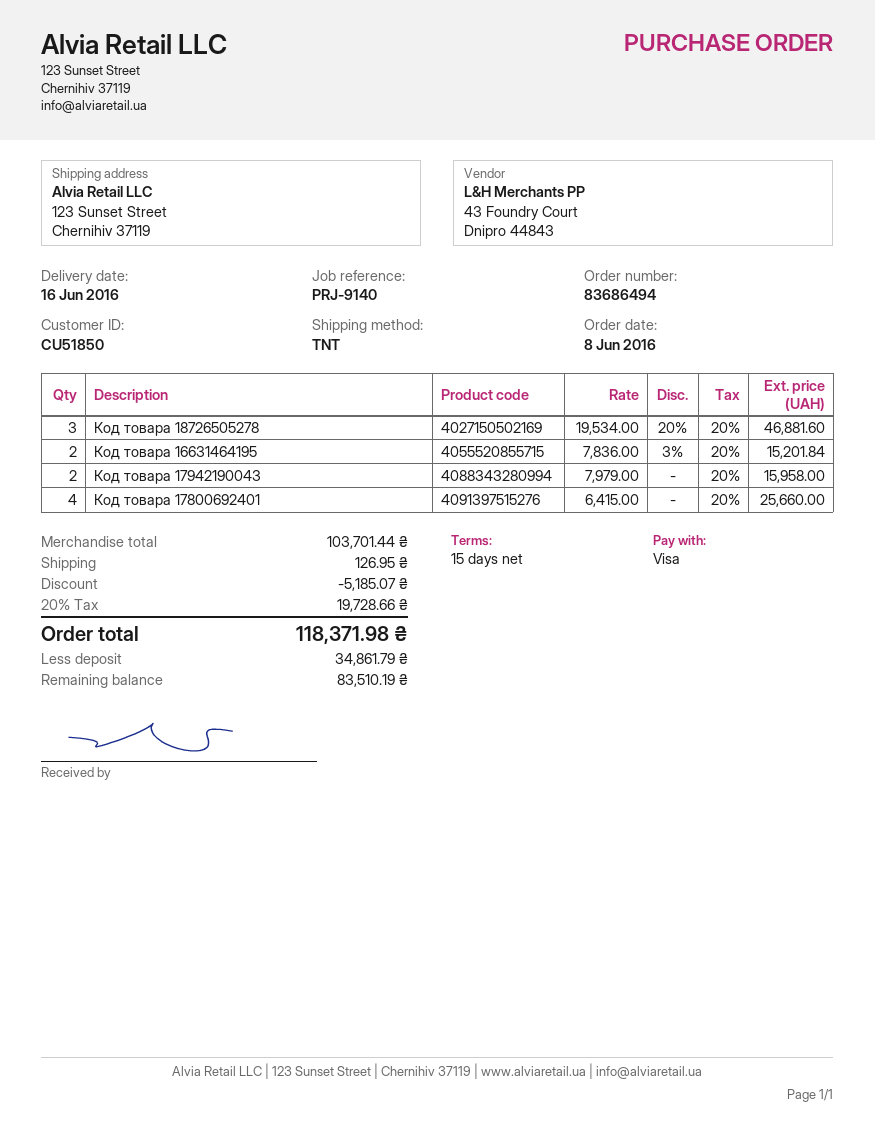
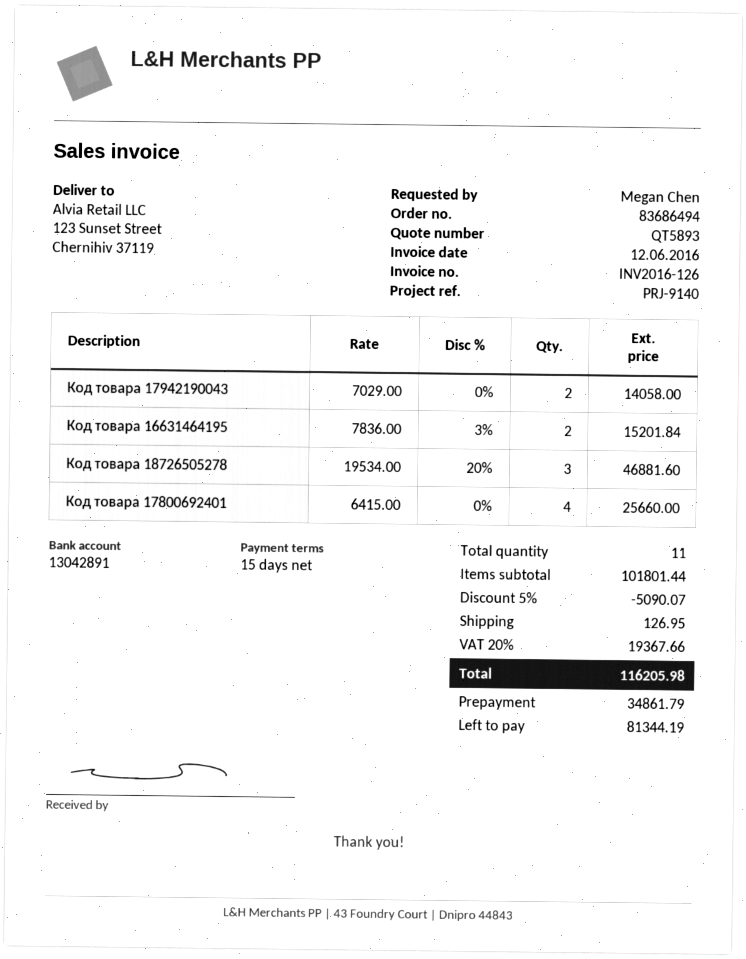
Код товара 17942190043: 2 x 7979.00 = 15958.00 -> 2 x 7029.00 = 14058.00
subtotal: 103701.44 -> 101801.44
discount: 5185.07 -> 5090.07
tax: 20% = 19728.66 -> 20% = 19367.66
total: 118371.98 -> 116205.98
balance: 83510.19 -> 81344.19

